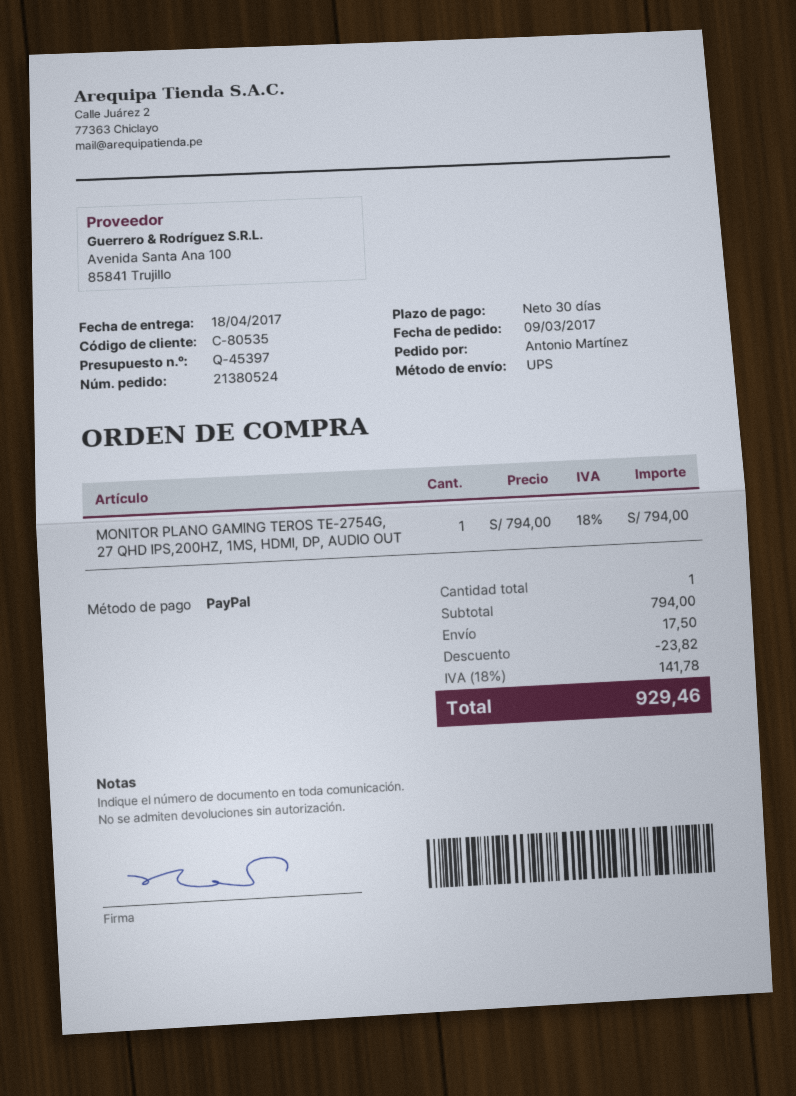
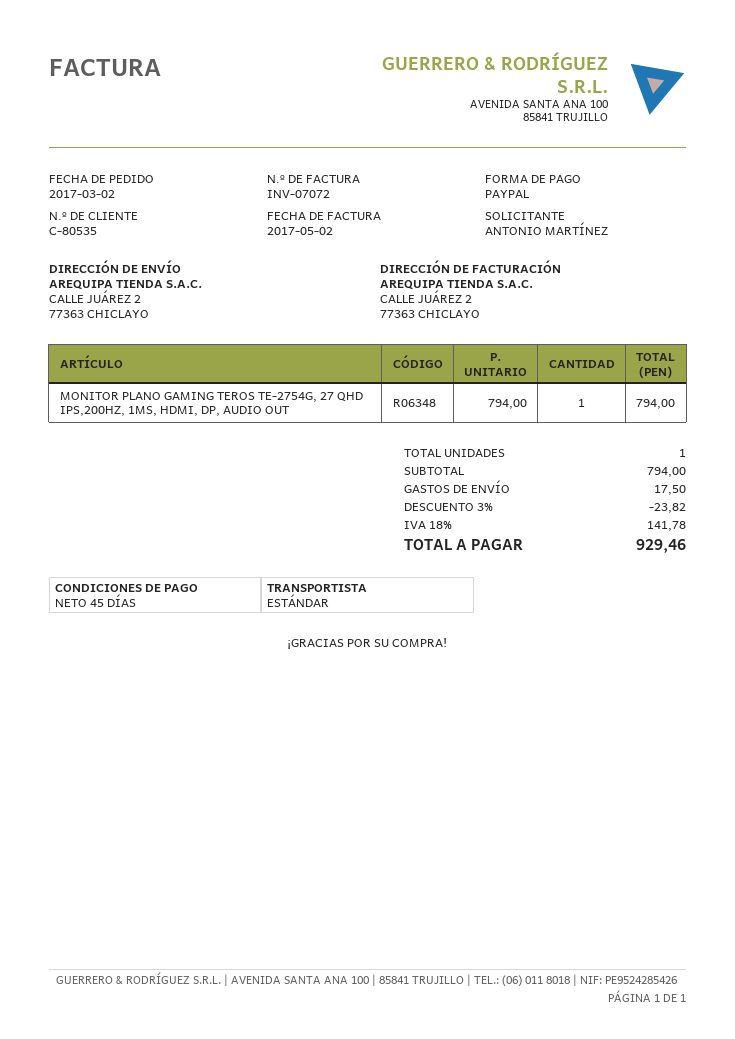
order date: 2017-03-09 -> 2017-03-02
payment terms: 30 days -> 45 days
shipping method: UPS -> standard

